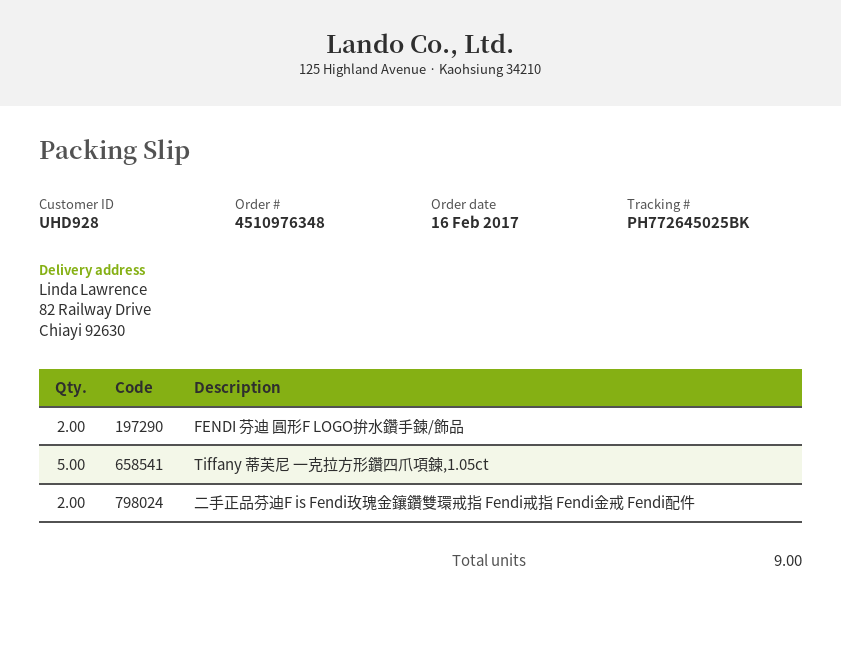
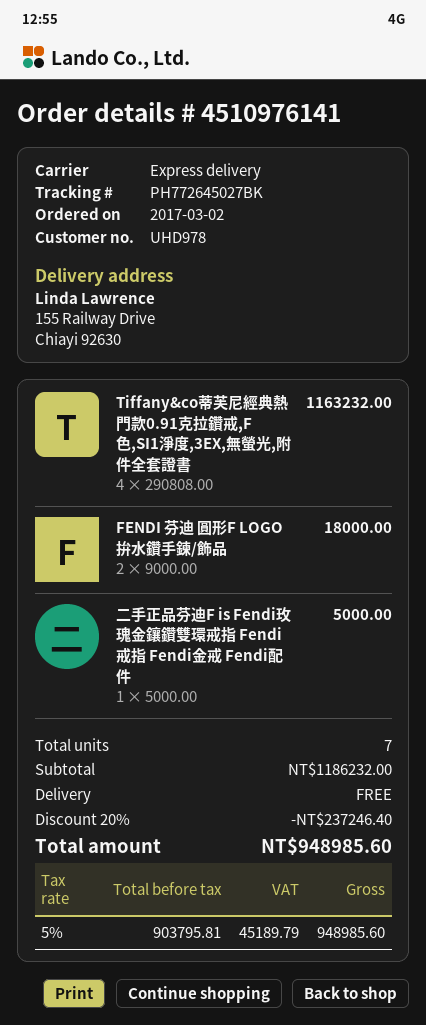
order number: 4510976348 -> 4510976141
order date: 2017-02-16 -> 2017-03-02
customer number: UHD928 -> UHD978
tracking number: PH772645025BK -> PH772645027BK
ship to: 82 Railway Drive, Chiayi 92630 -> 155 Railway Drive, Chiayi 92630
Tiffany 蒂芙尼 一克拉方形鑽四爪項鍊,1.05ct: 5 -> none
二手正品芬迪F is Fendi玫瑰金鑲鑽雙環戒指 Fendi戒指 Fendi金戒 Fendi配件: 2 -> 1
Tiffany&co蒂芙尼經典熱門款0.91克拉鑽戒,F色,SI1淨度,3EX,無螢光,附件全套證書: none -> 4
total quantity: 9 -> 7

